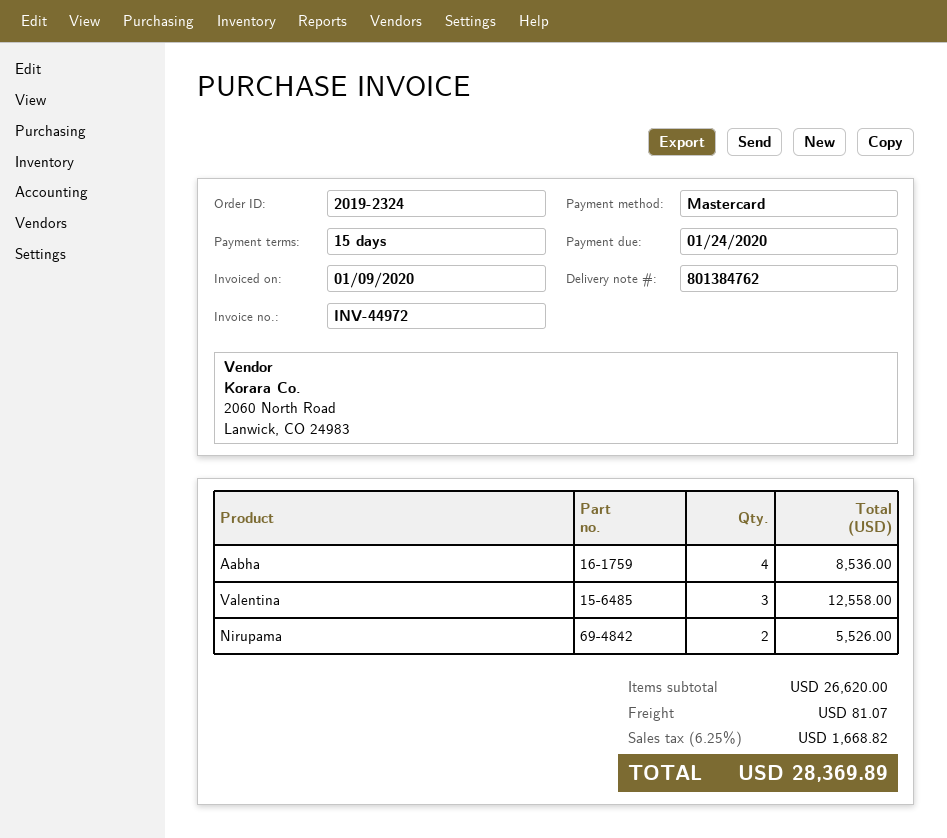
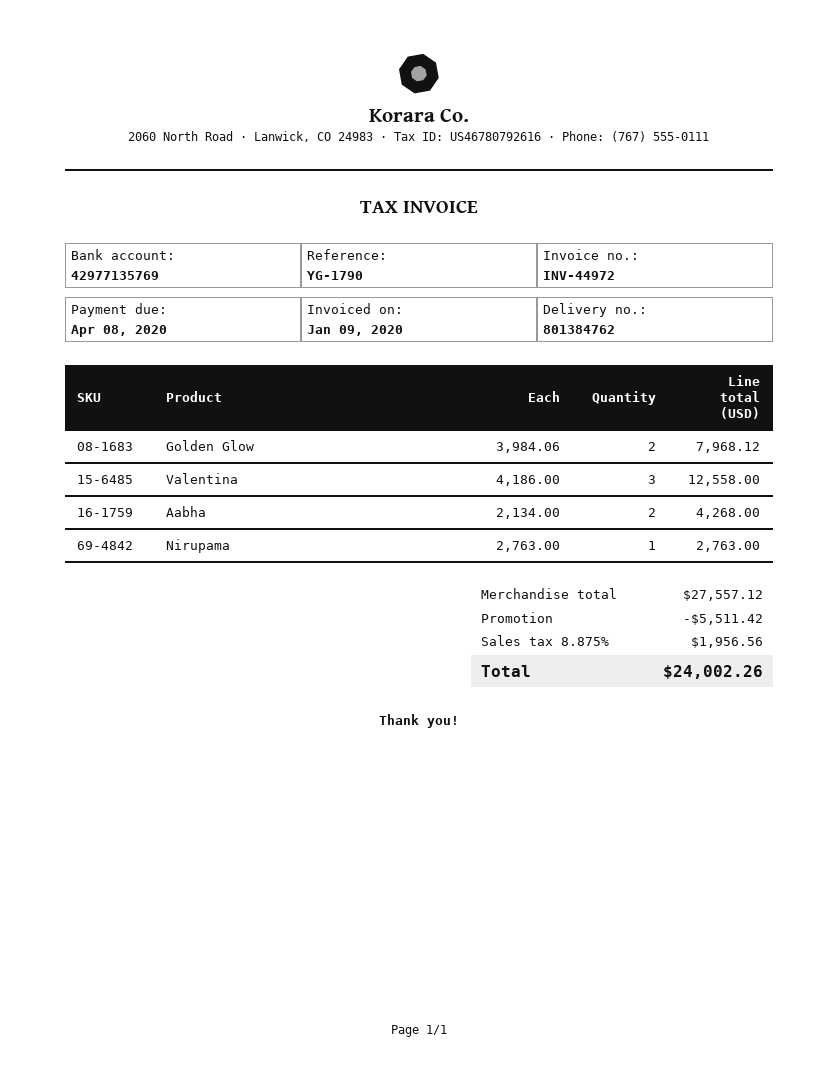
due date: 2020-01-24 -> 2020-04-08
Aabha: 4 for 8536.00 -> 2 for 4268.00
Nirupama: 2 for 5526.00 -> 1 for 2763.00
Golden Glow: none -> 2 for 7968.12
subtotal: 26620.00 -> 27557.12
discount: none -> 5511.42
shipping: 81.07 -> none
tax: 6.25% = 1668.82 -> 8.875% = 1956.56
total: 28369.89 -> 24002.26

